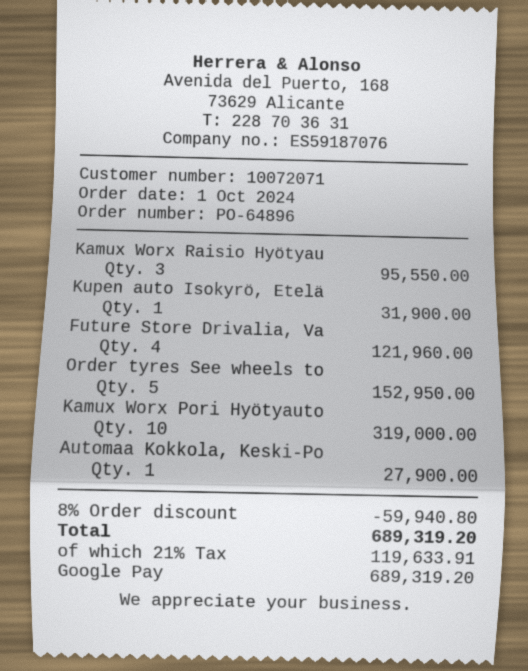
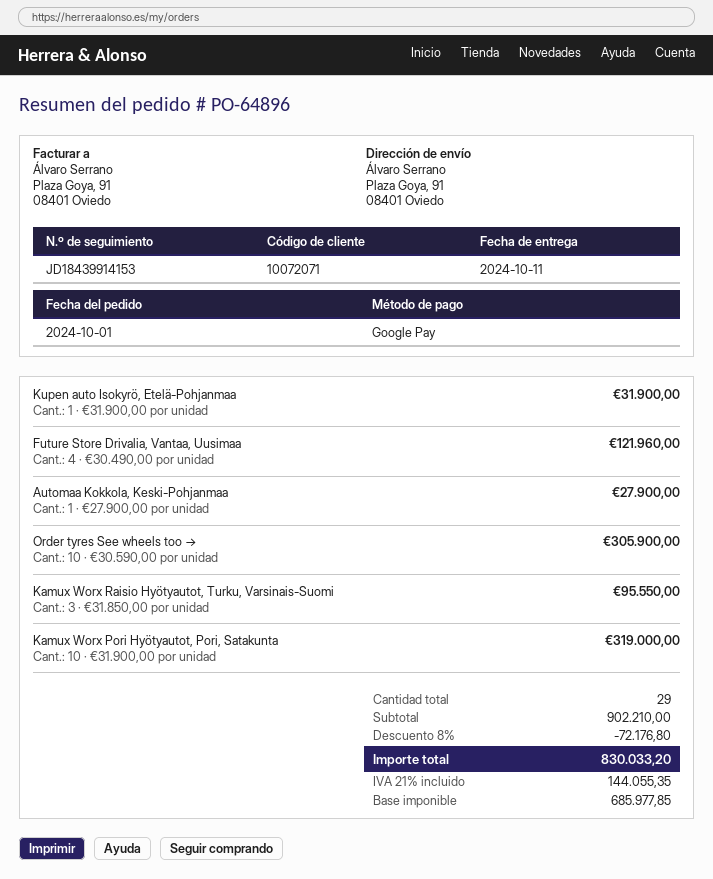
Order tyres See wheels to: 5 for 152950.00 -> 10 for 305900.00
discount: 8% = 59940.80 -> 8% = 72176.80
tax: 21% = 119633.91 -> 21% = 144055.35
total: 689319.20 -> 830033.20

